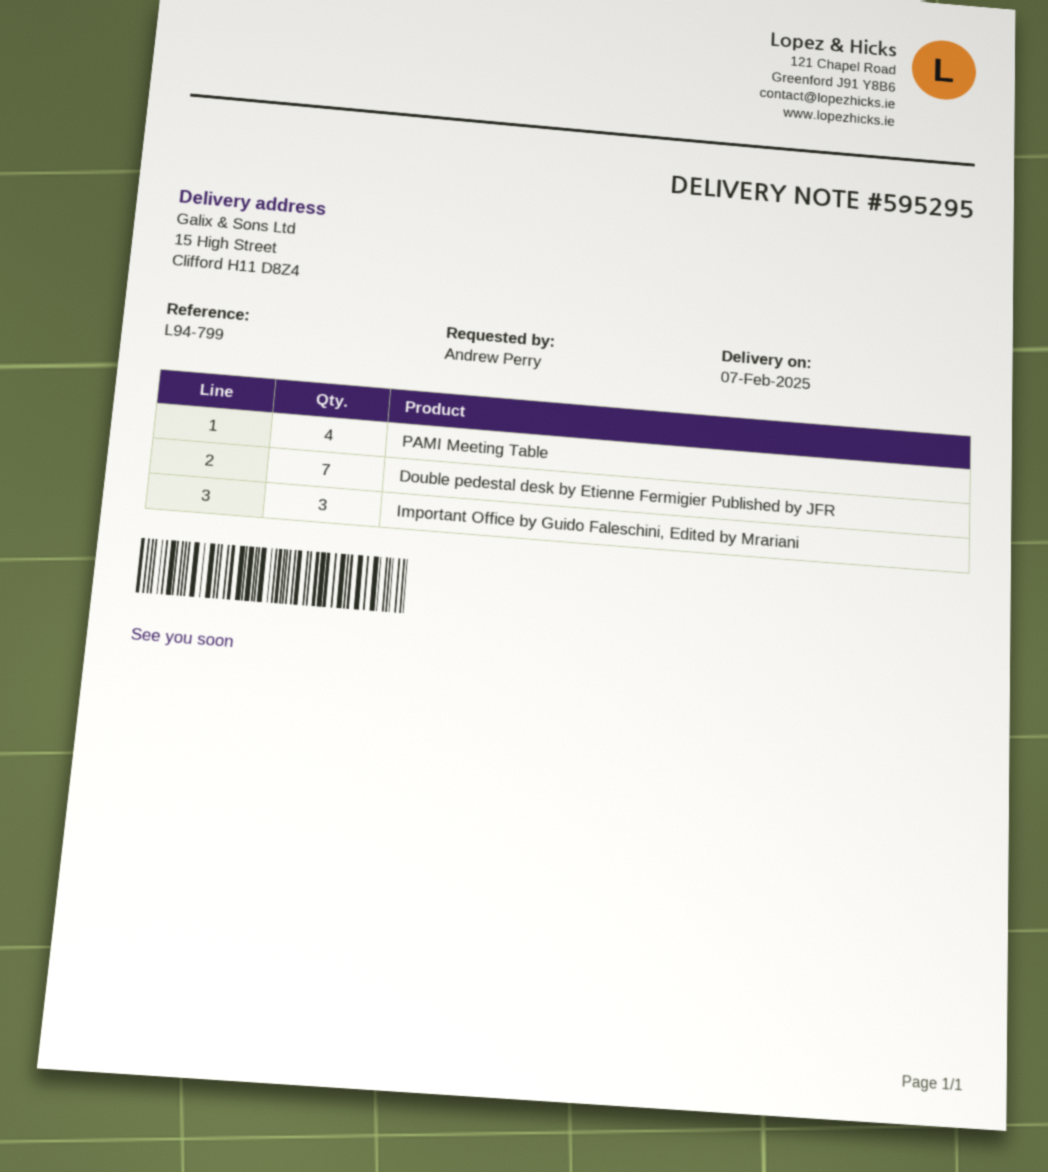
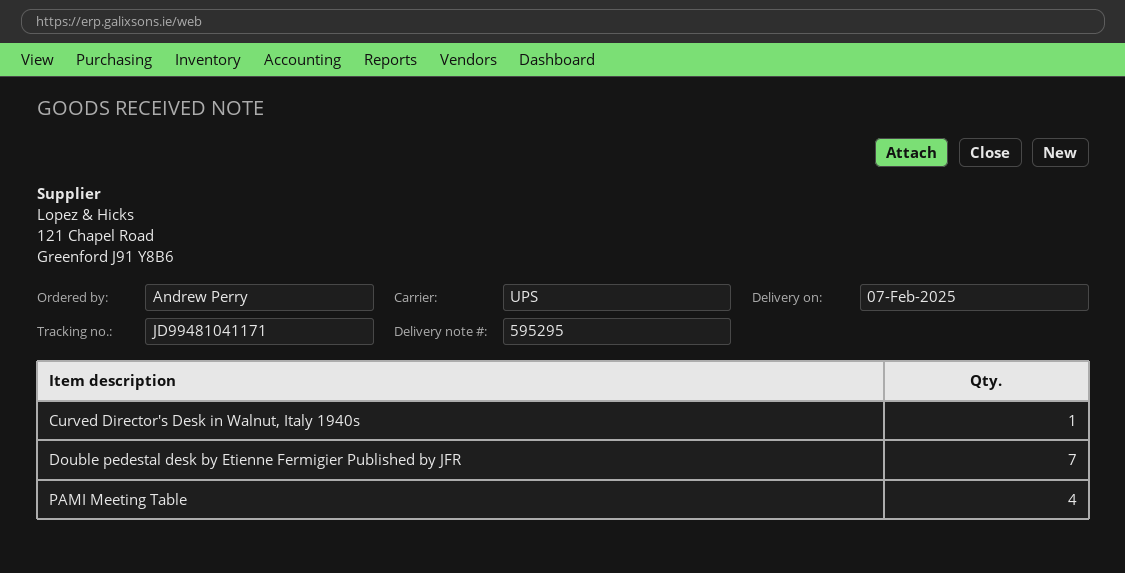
Important Office by Guido Faleschini, Edited by Mrariani: 3 -> none
Curved Director's Desk in Walnut, Italy 1940s: none -> 1

